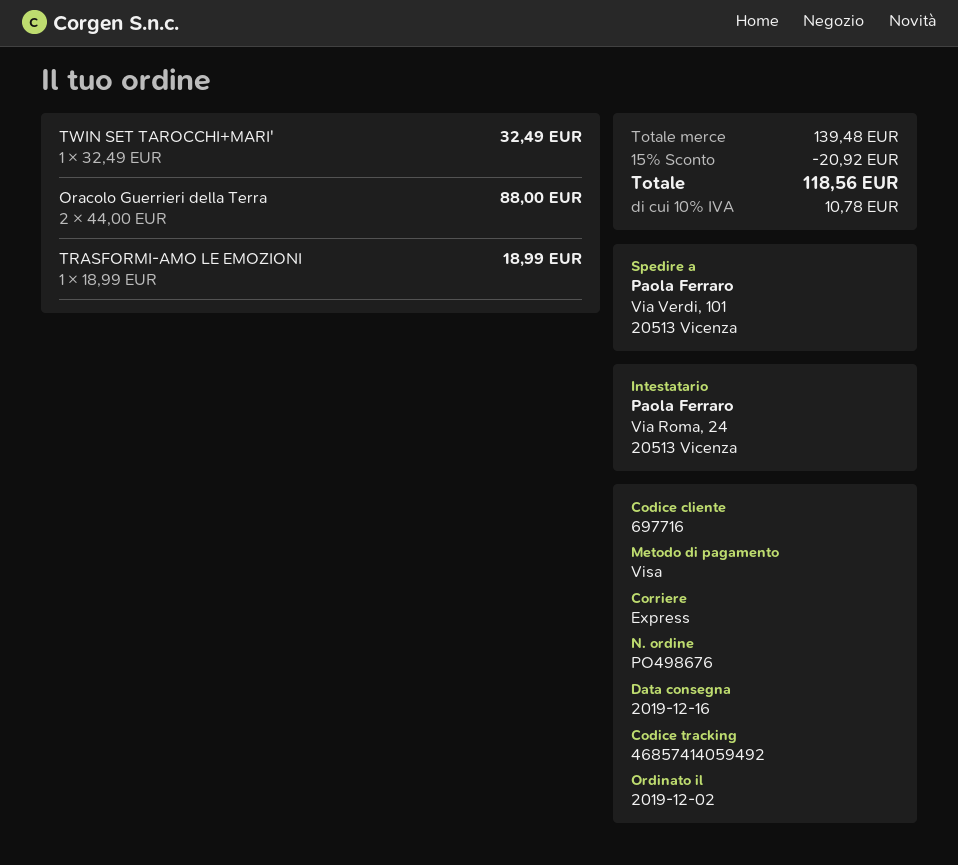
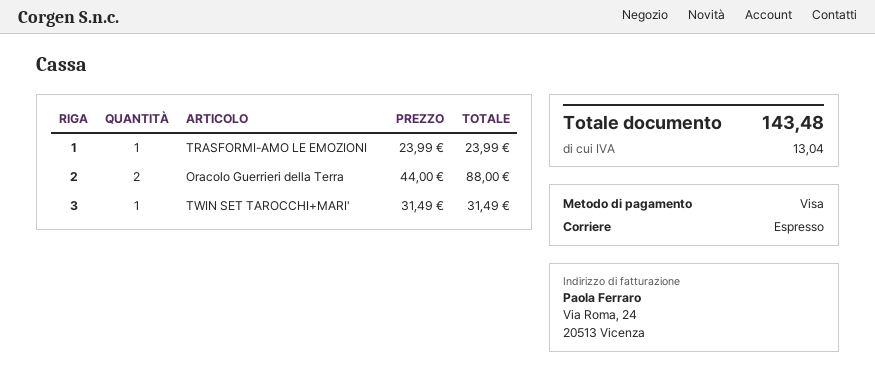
TWIN SET TAROCCHI+MARI': 1 x 32.49 = 32.49 -> 1 x 31.49 = 31.49
TRASFORMI-AMO LE EMOZIONI: 1 x 18.99 = 18.99 -> 1 x 23.99 = 23.99
discount: 15% = 20.92 -> none
tax: 10.78 -> 13.04
total: 118.56 -> 143.48

